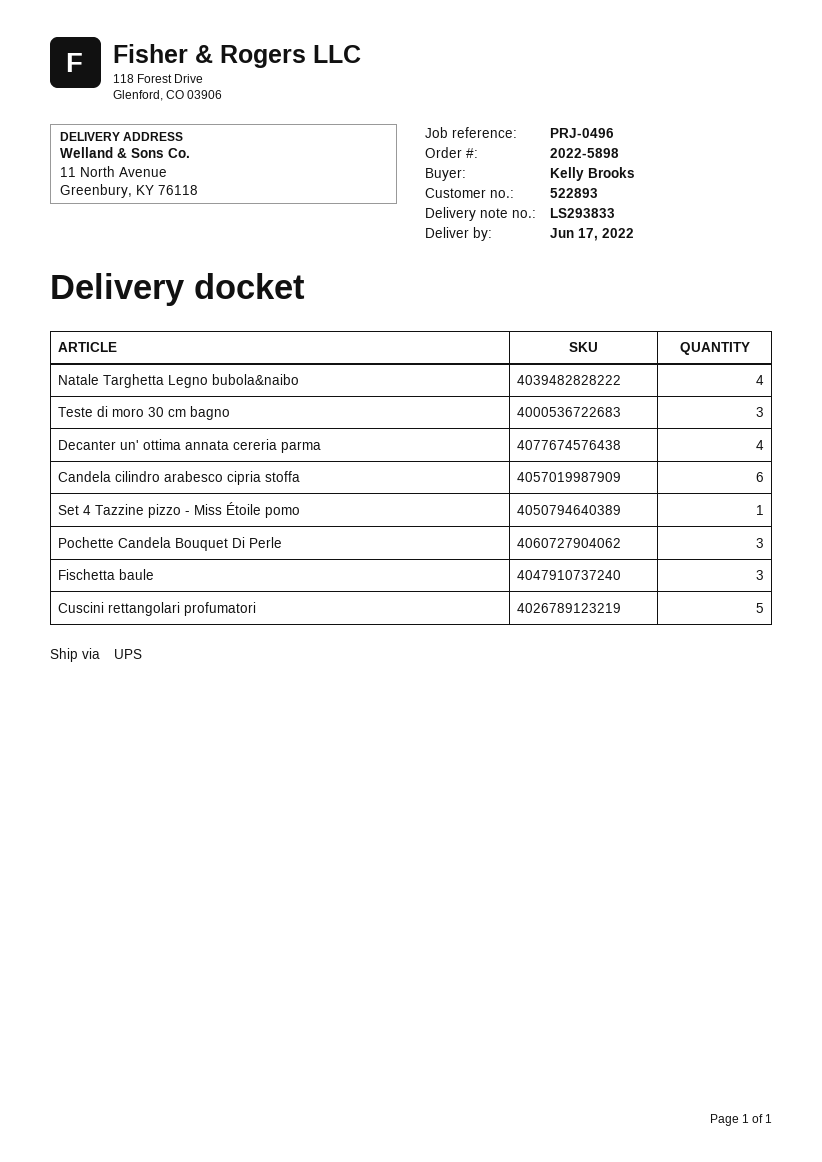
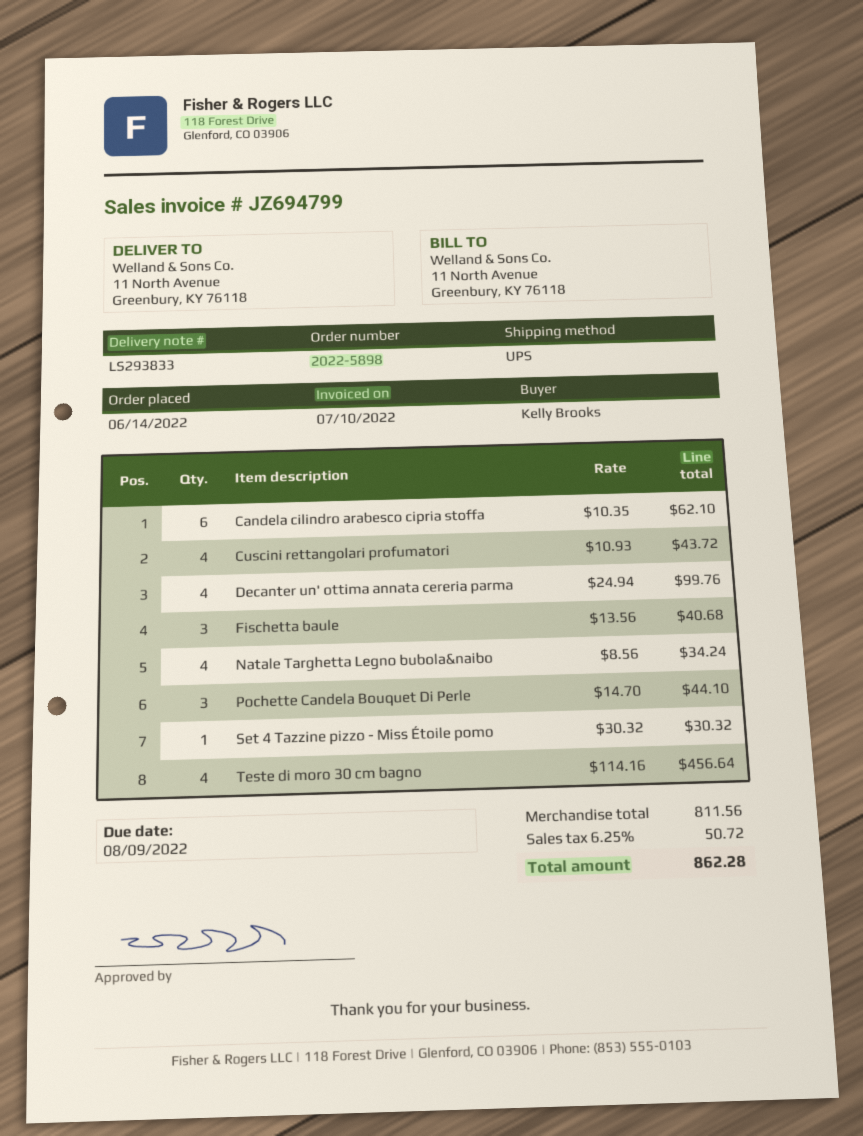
Teste di moro 30 cm bagno: 3 -> 4
Cuscini rettangolari profumatori: 5 -> 4

